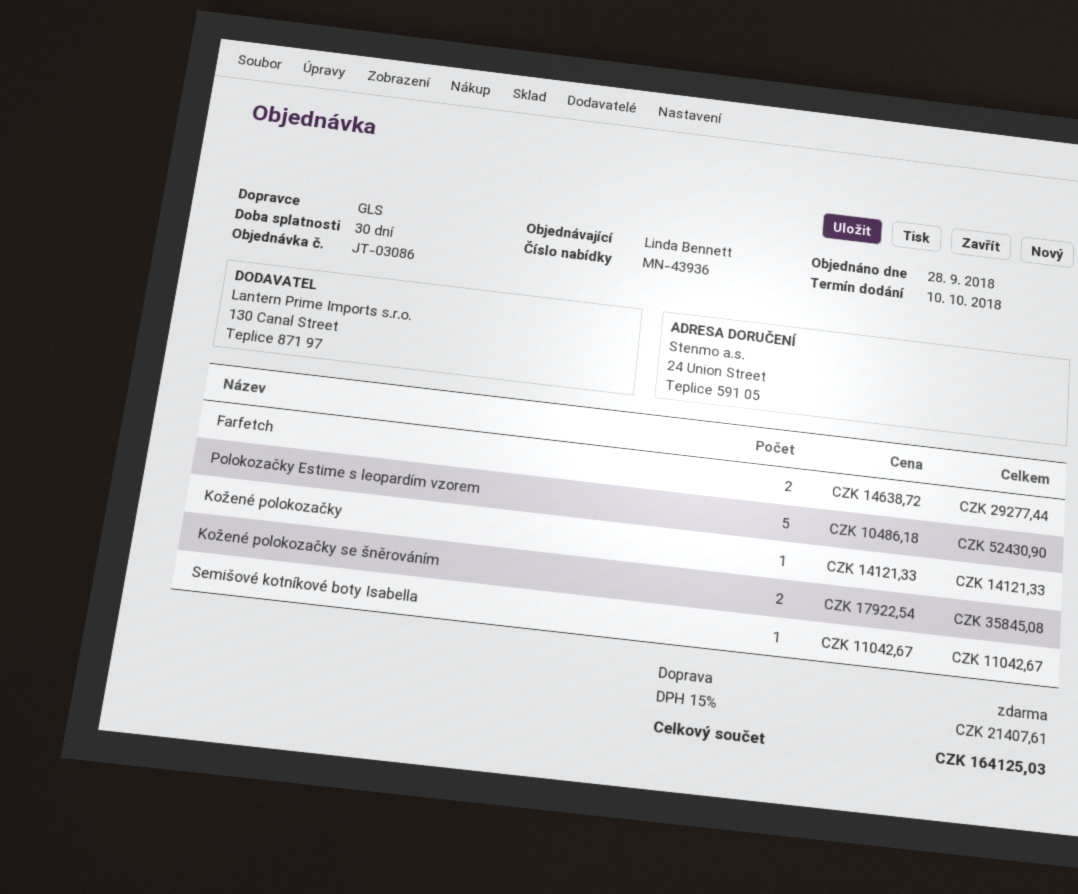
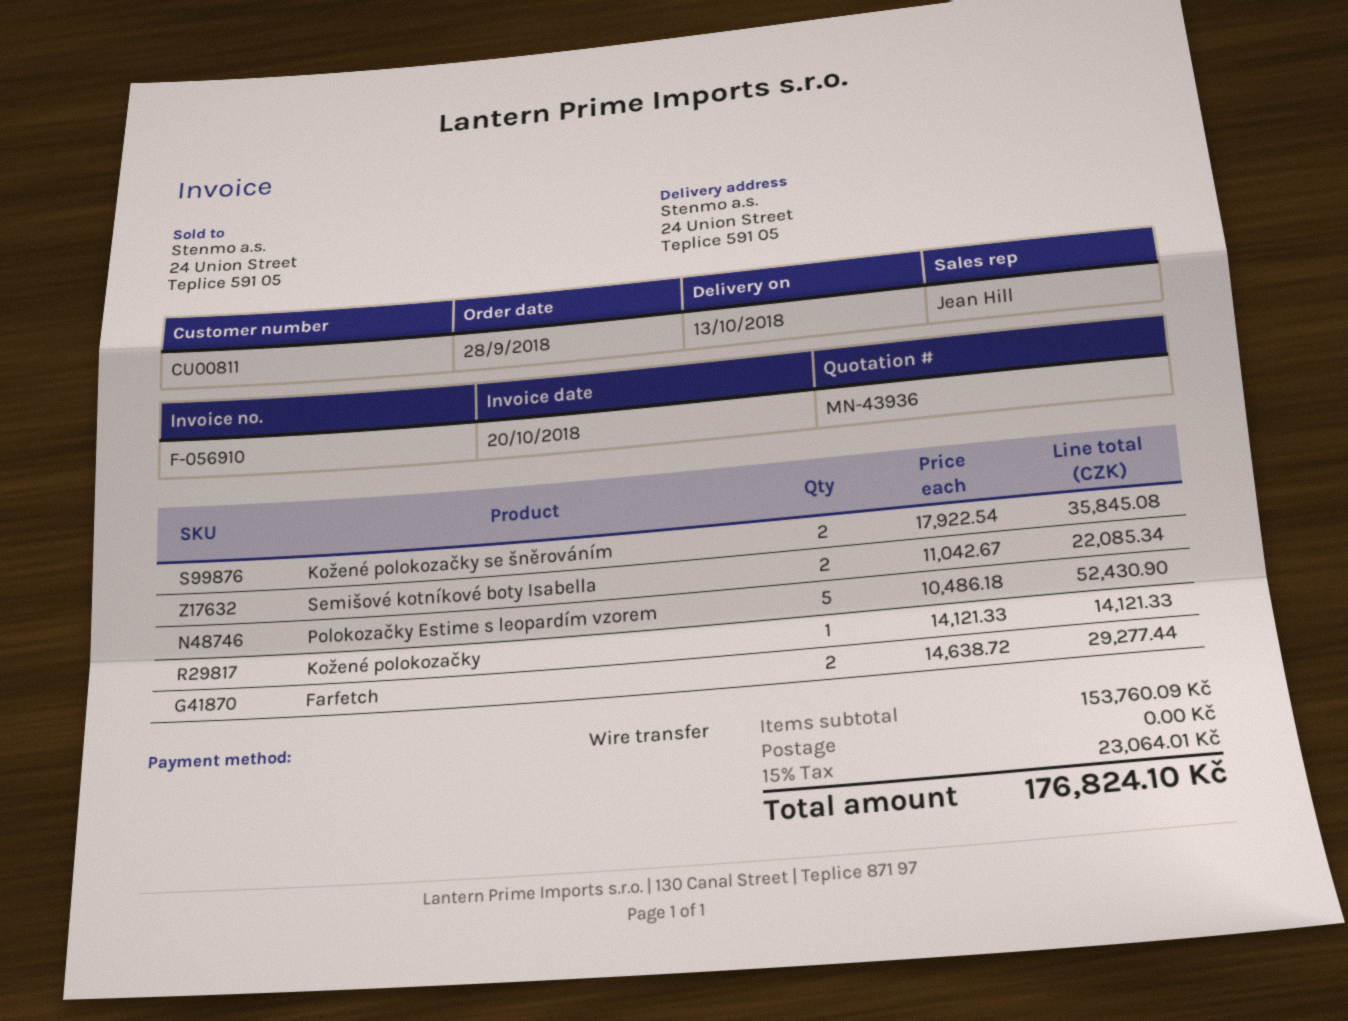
delivery date: 2018-10-10 -> 2018-10-13
Semišové kotníkové boty Isabella: 1 x 11042.67 = 11042.67 -> 2 x 11042.67 = 22085.34
tax: 15% = 21407.61 -> 15% = 23064.01
total: 164125.03 -> 176824.10

